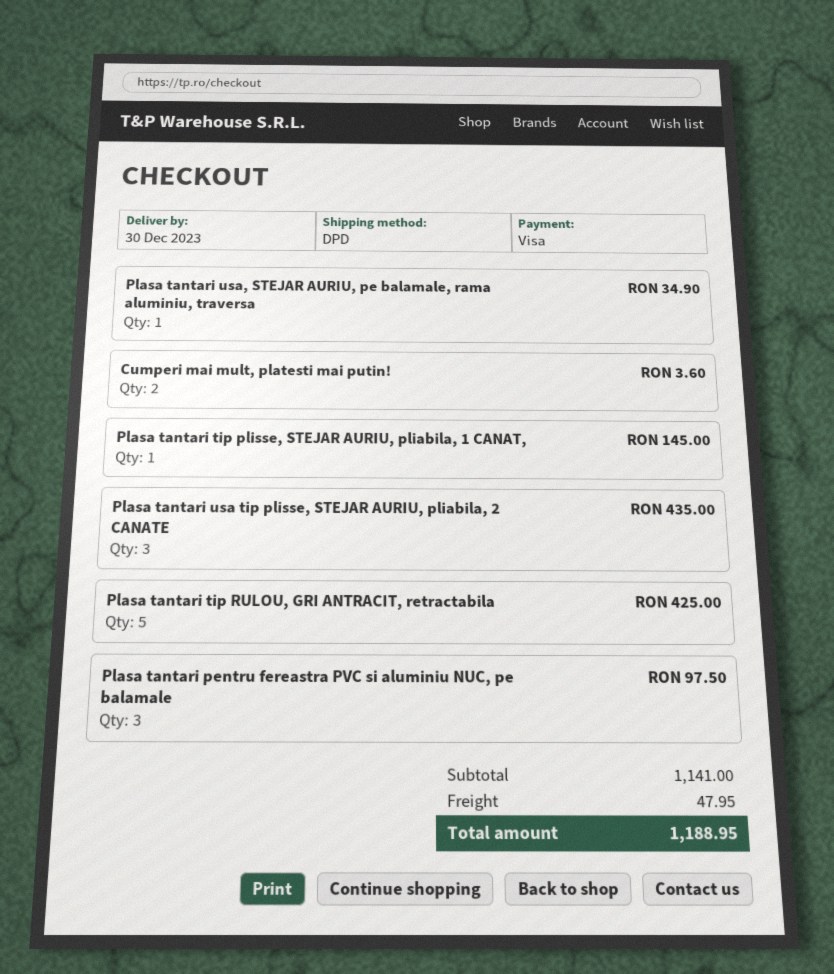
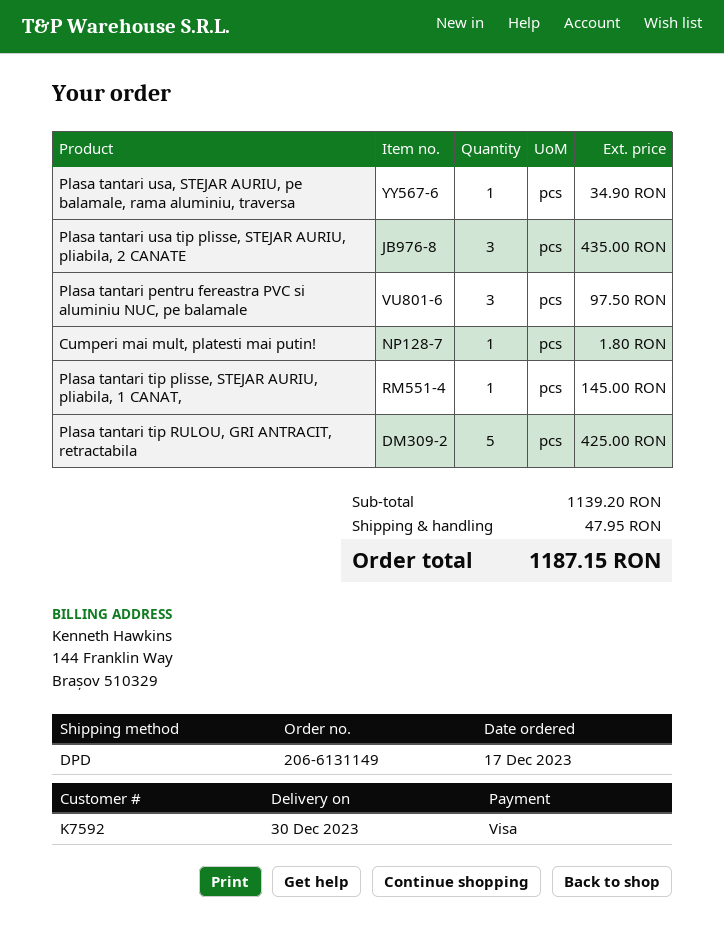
Cumperi mai mult, platesti mai putin!: 2 for 3.60 -> 1 for 1.80
subtotal: 1141.00 -> 1139.20
total: 1188.95 -> 1187.15

